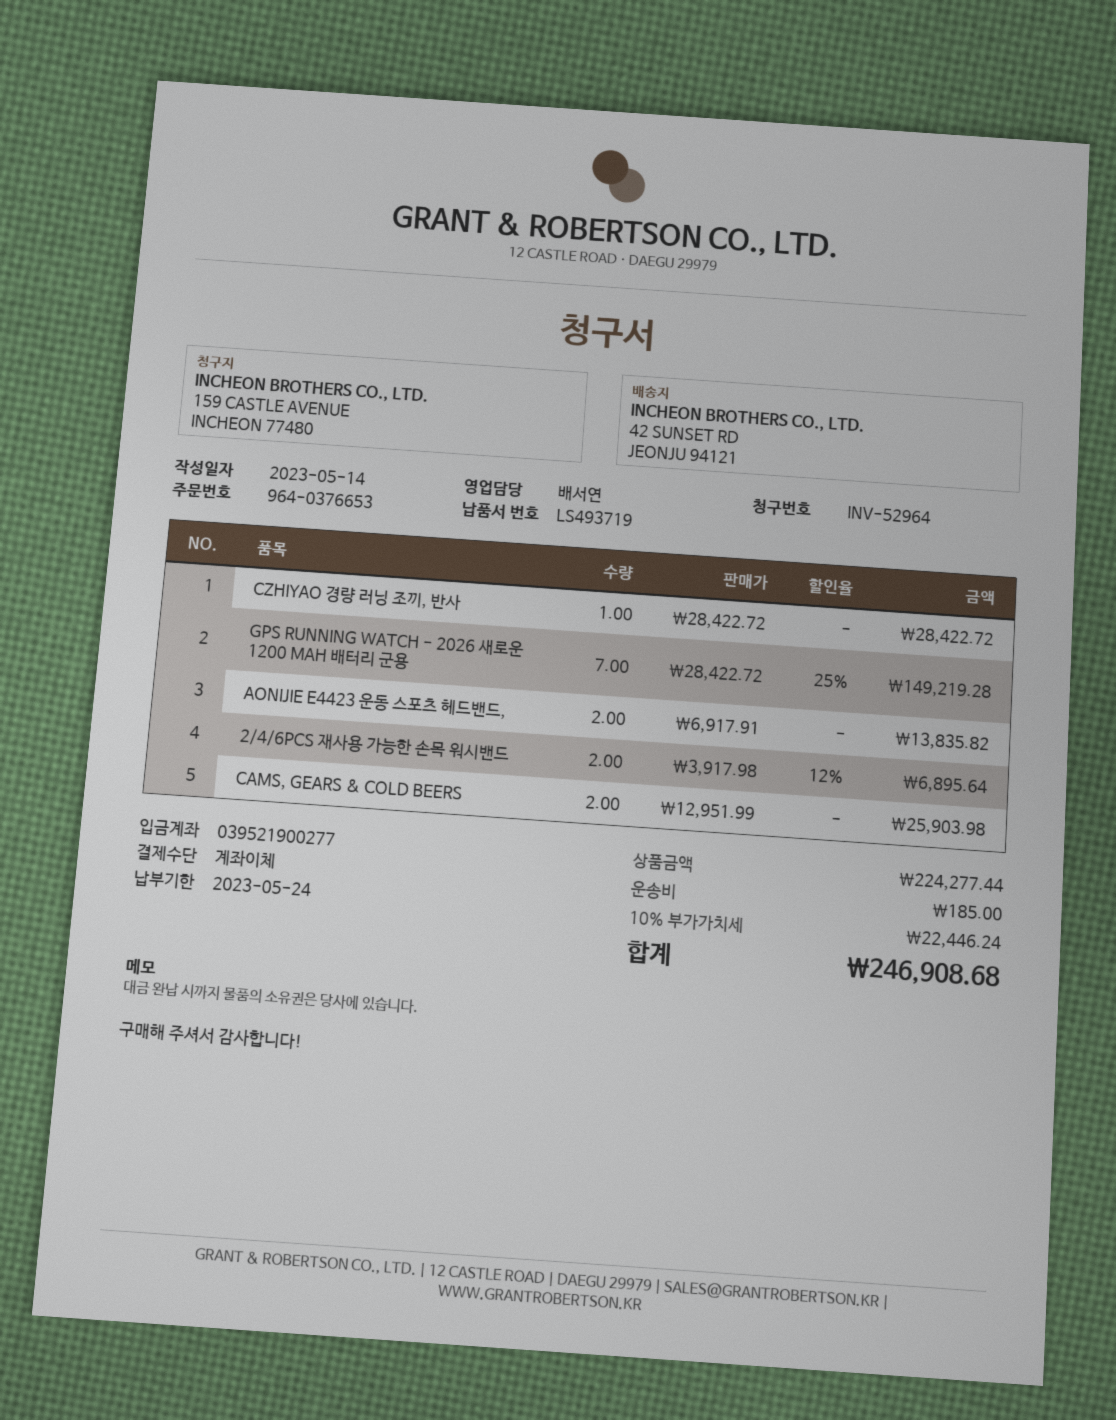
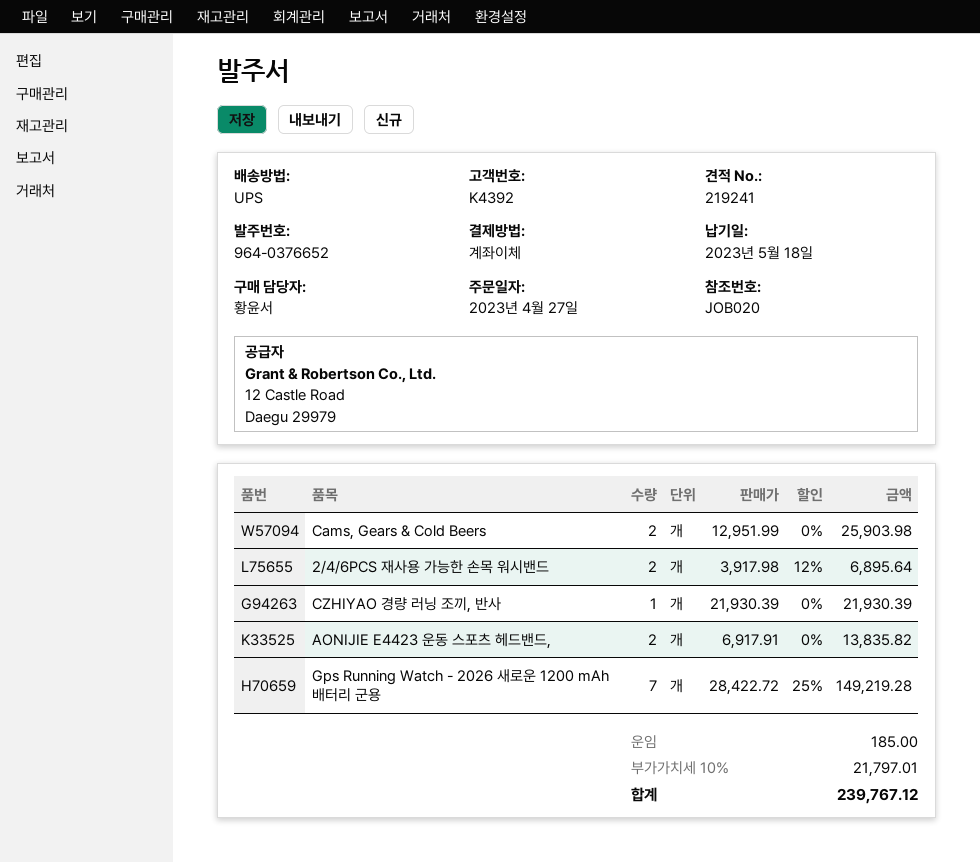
order number: 964-0376653 -> 964-0376652
CZHIYAO 경량 러닝 조끼, 반사: 1 x 28422.72 = 28422.72 -> 1 x 21930.39 = 21930.39
tax: 10% = 22446.24 -> 10% = 21797.01
total: 246908.68 -> 239767.12

